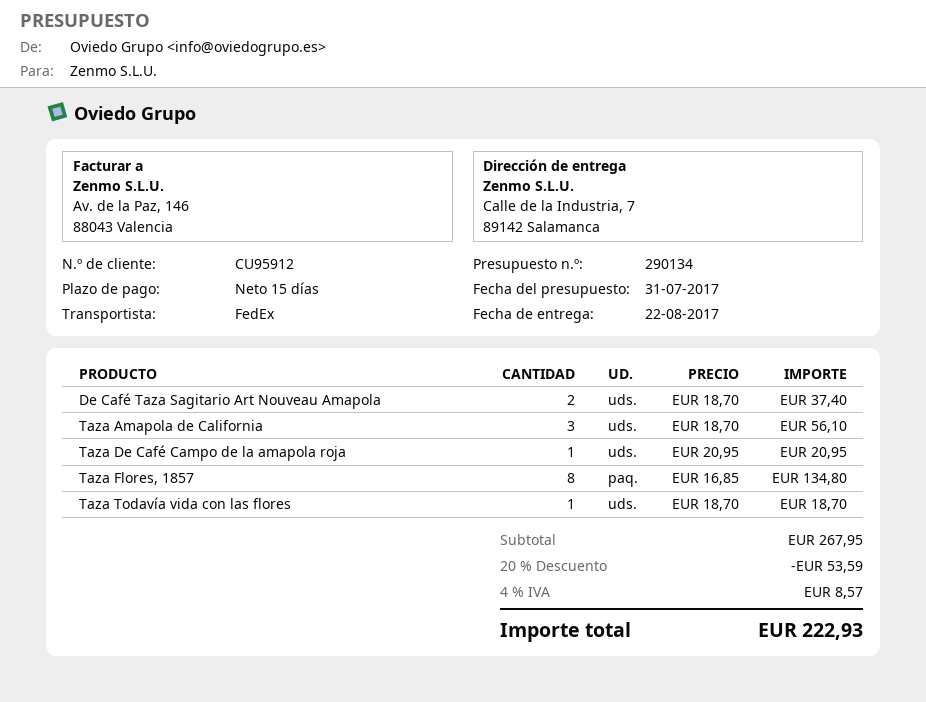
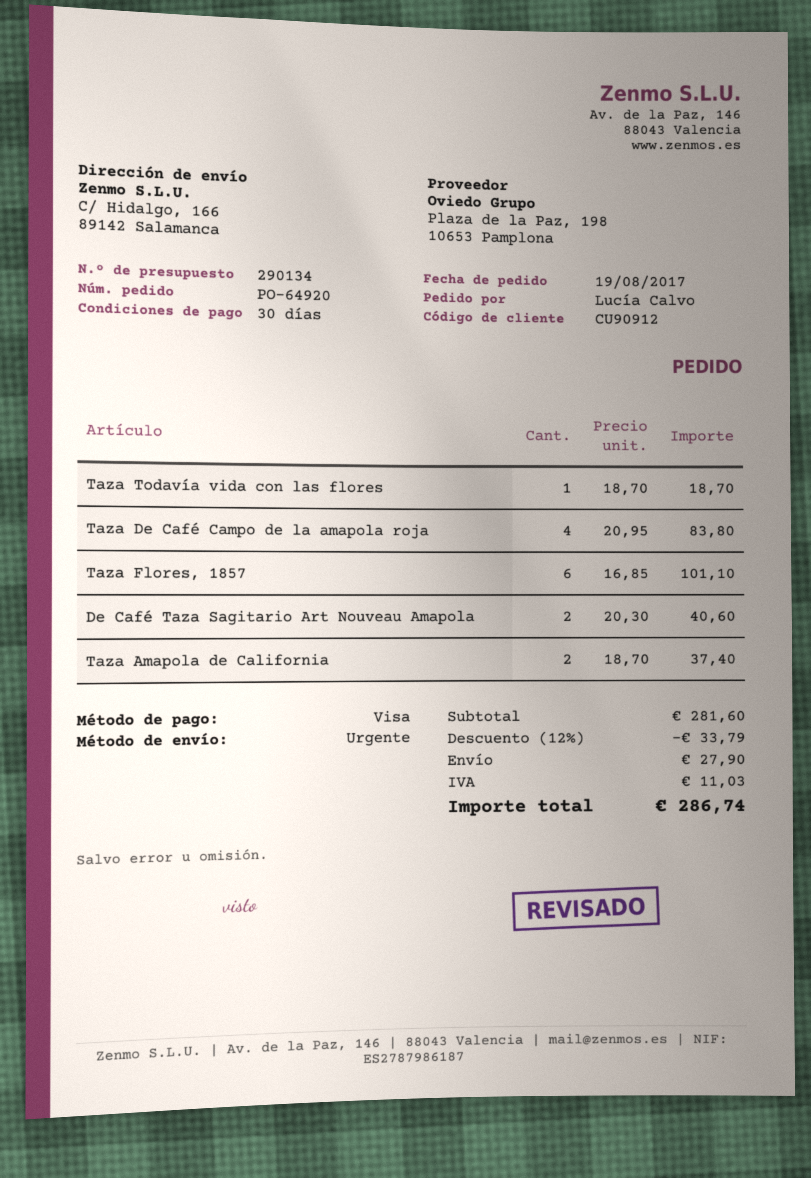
payment terms: 15 days -> 30 days
customer number: CU95912 -> CU90912
shipping method: FedEx -> express
ship to: Calle de la Industria, 7, 89142 Salamanca -> C/ Hidalgo, 166, 89142 Salamanca
De Café Taza Sagitario Art Nouveau Amapola: 2 x 18.70 = 37.40 -> 2 x 20.30 = 40.60
Taza Amapola de California: 3 x 18.70 = 56.10 -> 2 x 18.70 = 37.40
Taza De Café Campo de la amapola roja: 1 x 20.95 = 20.95 -> 4 x 20.95 = 83.80
Taza Flores, 1857: 8 x 16.85 = 134.80 -> 6 x 16.85 = 101.10
subtotal: 267.95 -> 281.60
discount: 20% = 53.59 -> 12% = 33.79
shipping: none -> 27.90
tax: 8.57 -> 11.03
total: 222.93 -> 286.74

